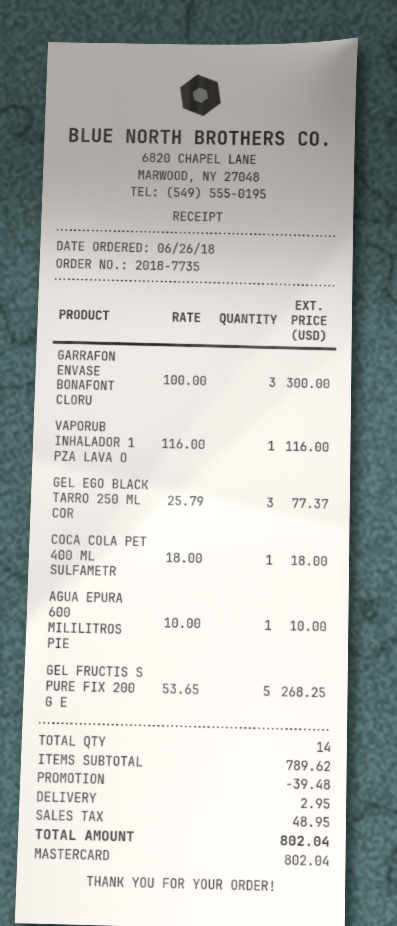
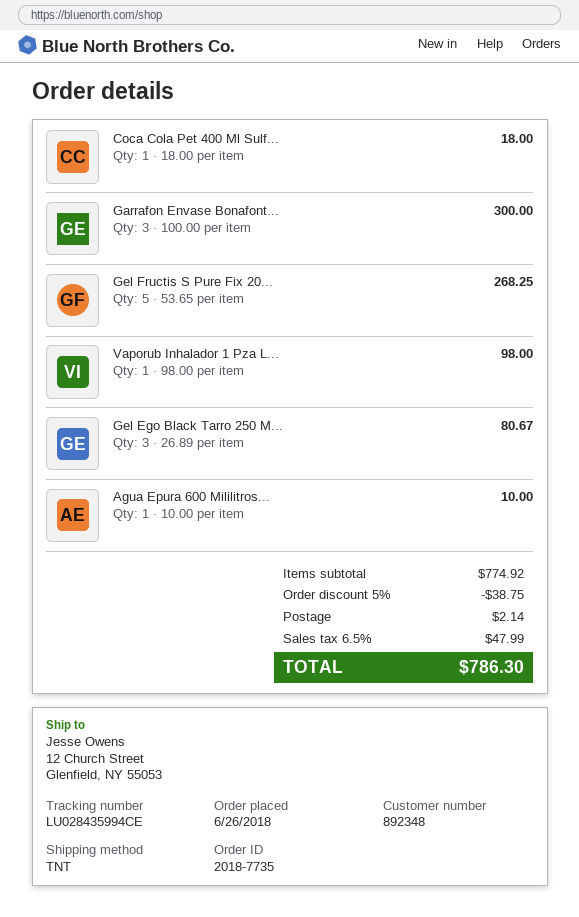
VAPORUB INHALADOR 1 PZA LAVA O: 1 x 116.00 = 116.00 -> 1 x 98.00 = 98.00
GEL EGO BLACK TARRO 250 ML COR: 3 x 25.79 = 77.37 -> 3 x 26.89 = 80.67
subtotal: 789.62 -> 774.92
discount: 39.48 -> 38.75
shipping: 2.95 -> 2.14
tax: 48.95 -> 47.99
total: 802.04 -> 786.30

